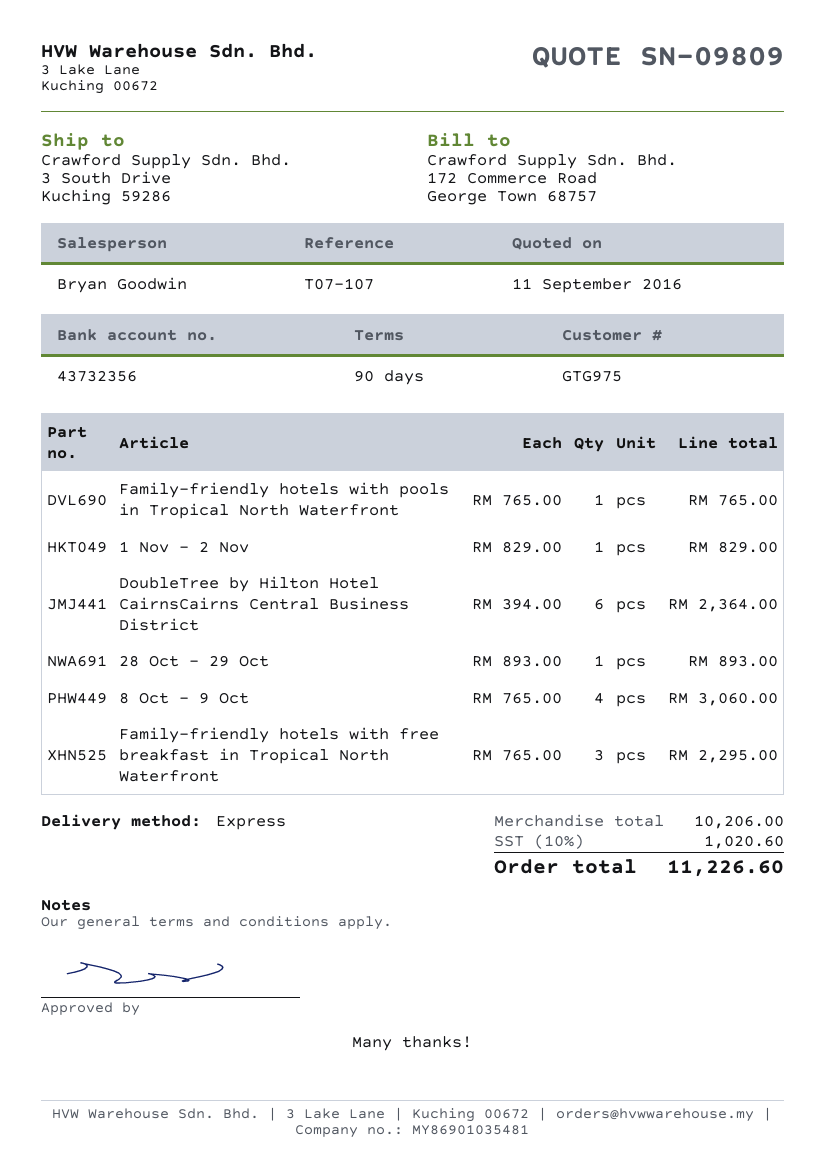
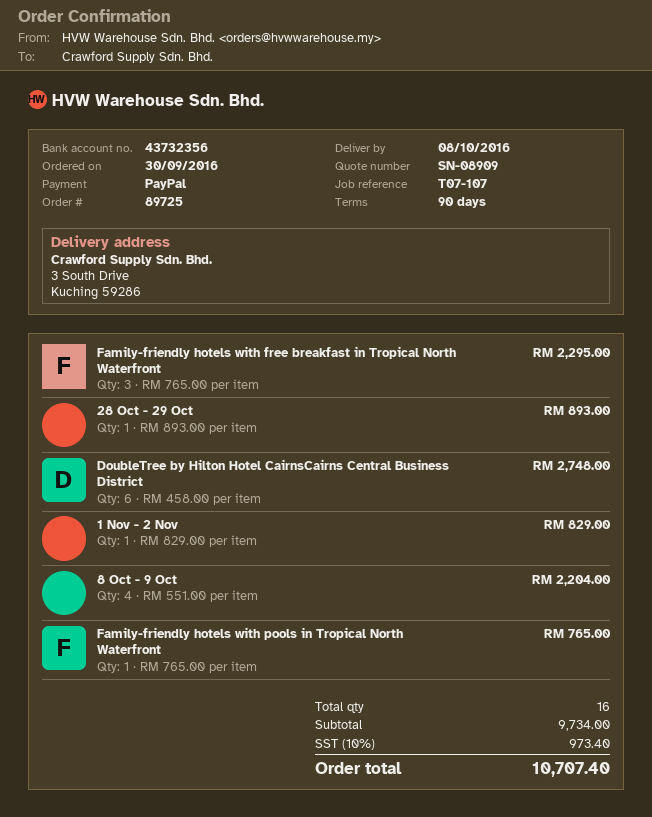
quote number: SN-09809 -> SN-08909
DoubleTree by Hilton Hotel CairnsCairns Central Business District: 6 x 394.00 = 2364.00 -> 6 x 458.00 = 2748.00
8 Oct - 9 Oct: 4 x 765.00 = 3060.00 -> 4 x 551.00 = 2204.00
subtotal: 10206.00 -> 9734.00
tax: 10% = 1020.60 -> 10% = 973.40
total: 11226.60 -> 10707.40

